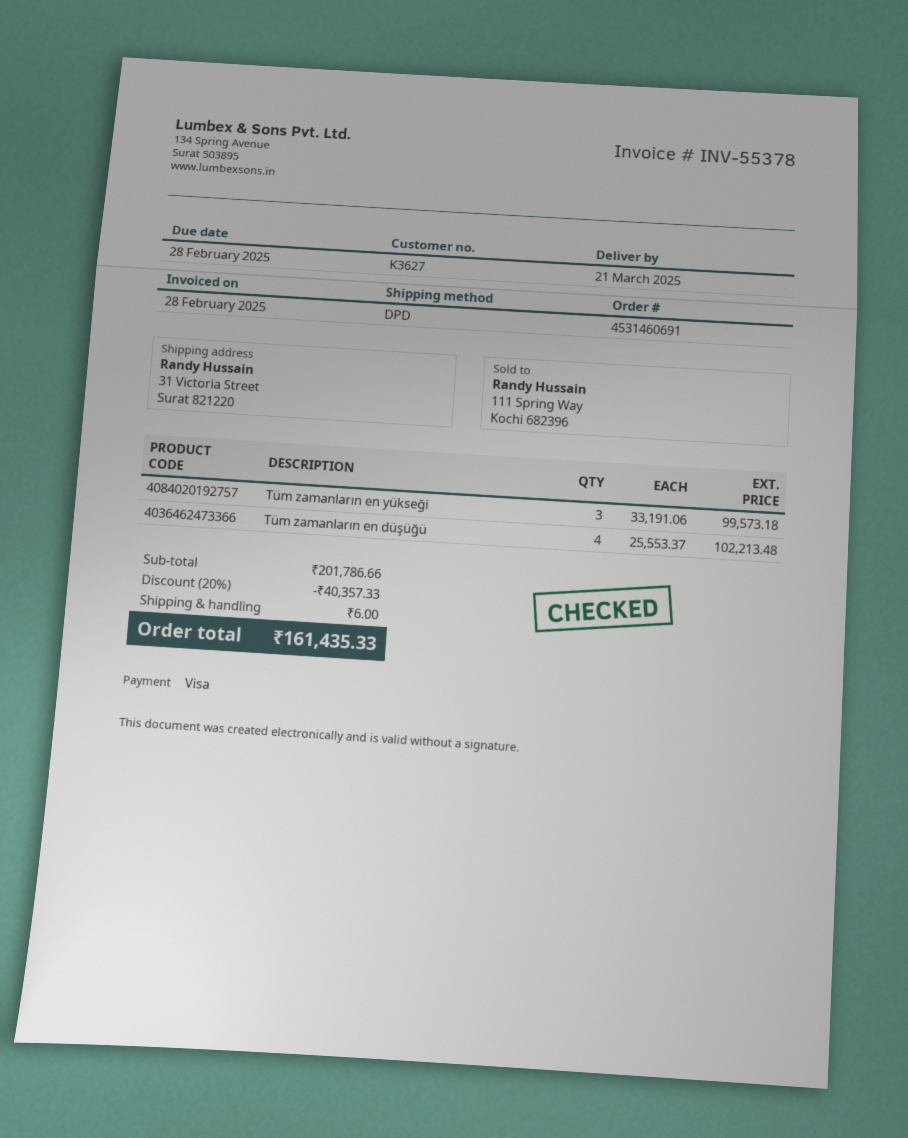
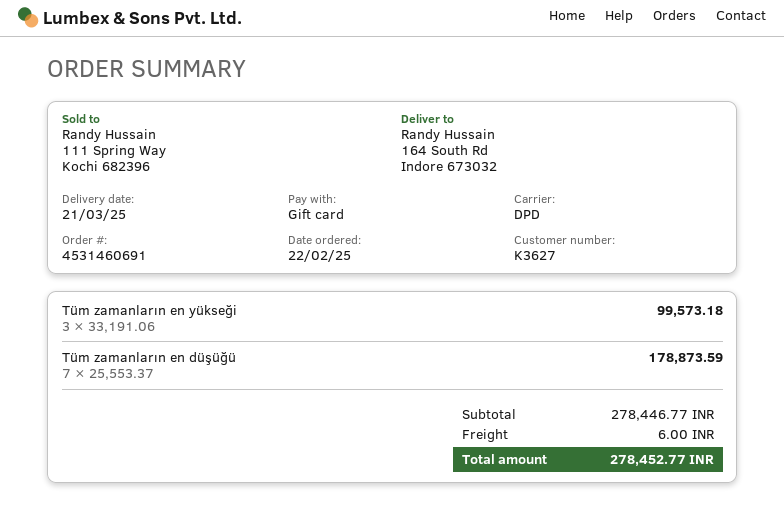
payment method: Visa -> gift card
ship to: 31 Victoria Street, Surat 821220 -> 164 South Rd, Indore 673032
Tüm zamanların en düşüğü: 4 x 25553.37 = 102213.48 -> 7 x 25553.37 = 178873.59
subtotal: 201786.66 -> 278446.77
discount: 20% = 40357.33 -> none
total: 161435.33 -> 278452.77

